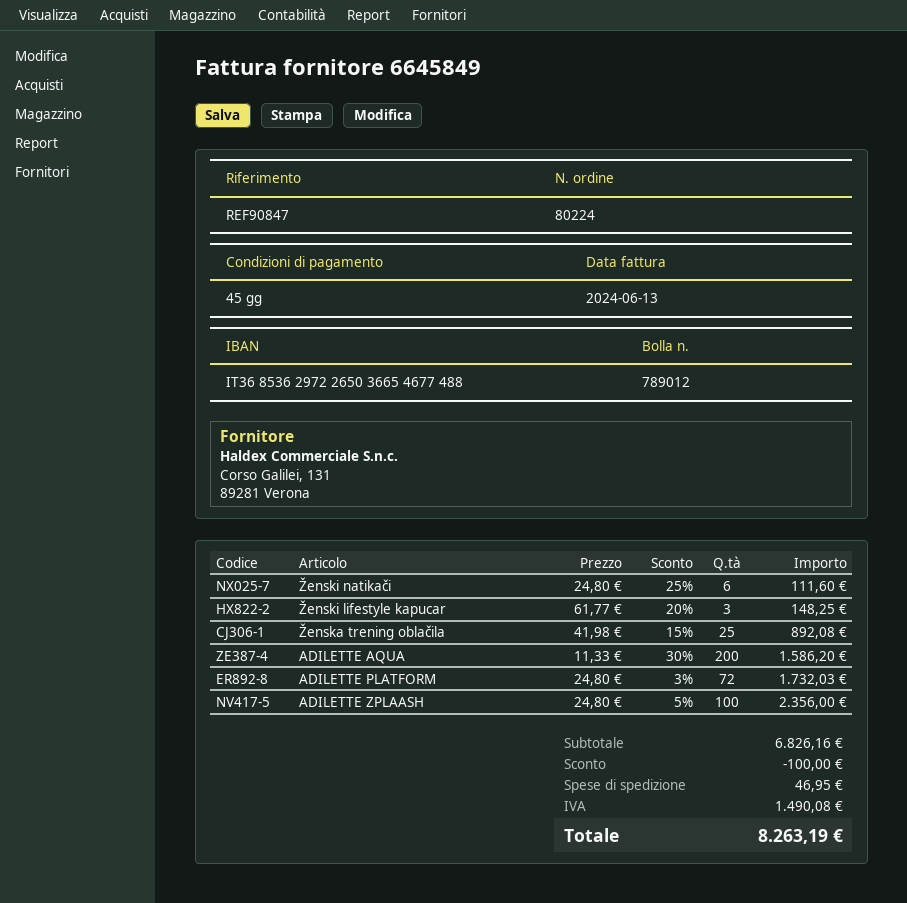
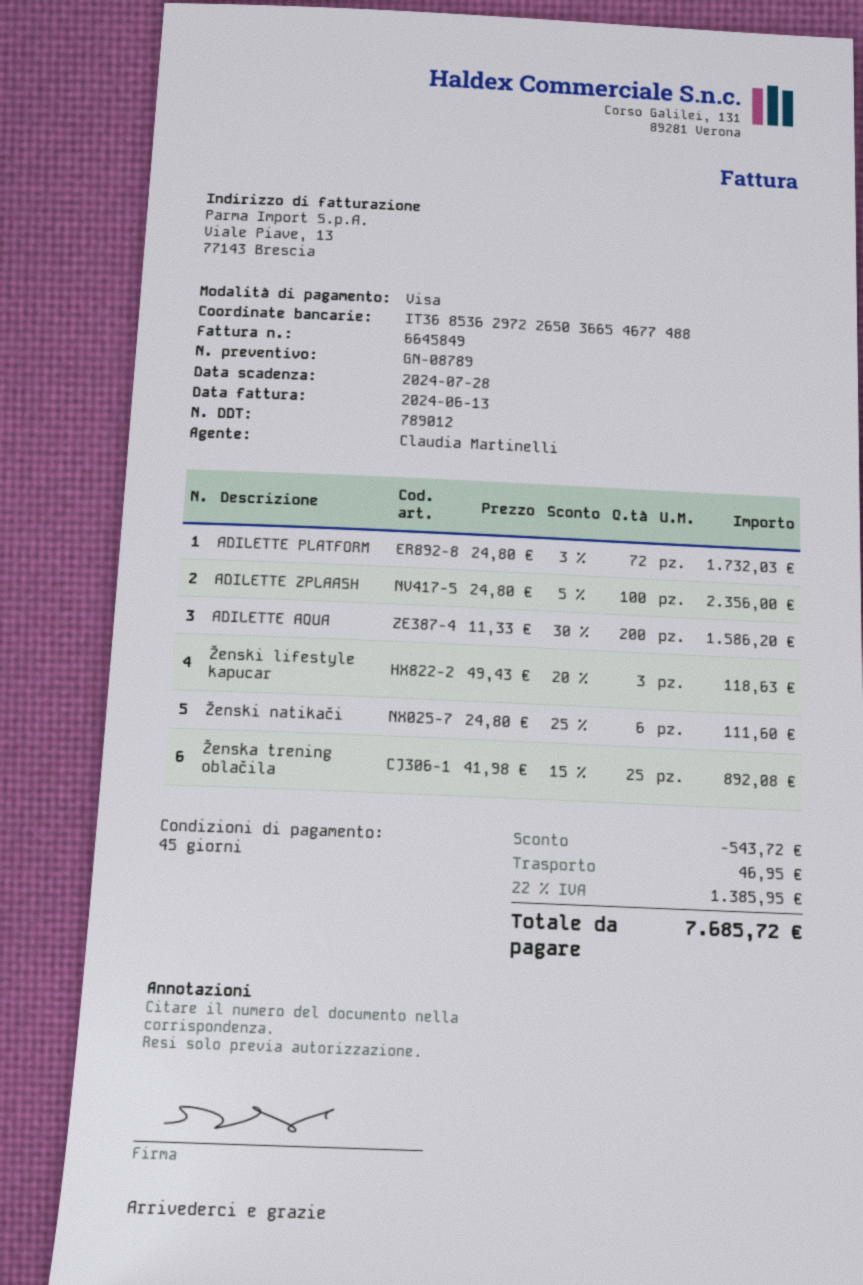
Ženski lifestyle kapucar: 3 x 61.77 - 20% = 148.25 -> 3 x 49.43 - 20% = 118.63
discount: 100.00 -> 543.72
tax: 1490.08 -> 1385.95
total: 8263.19 -> 7685.72

